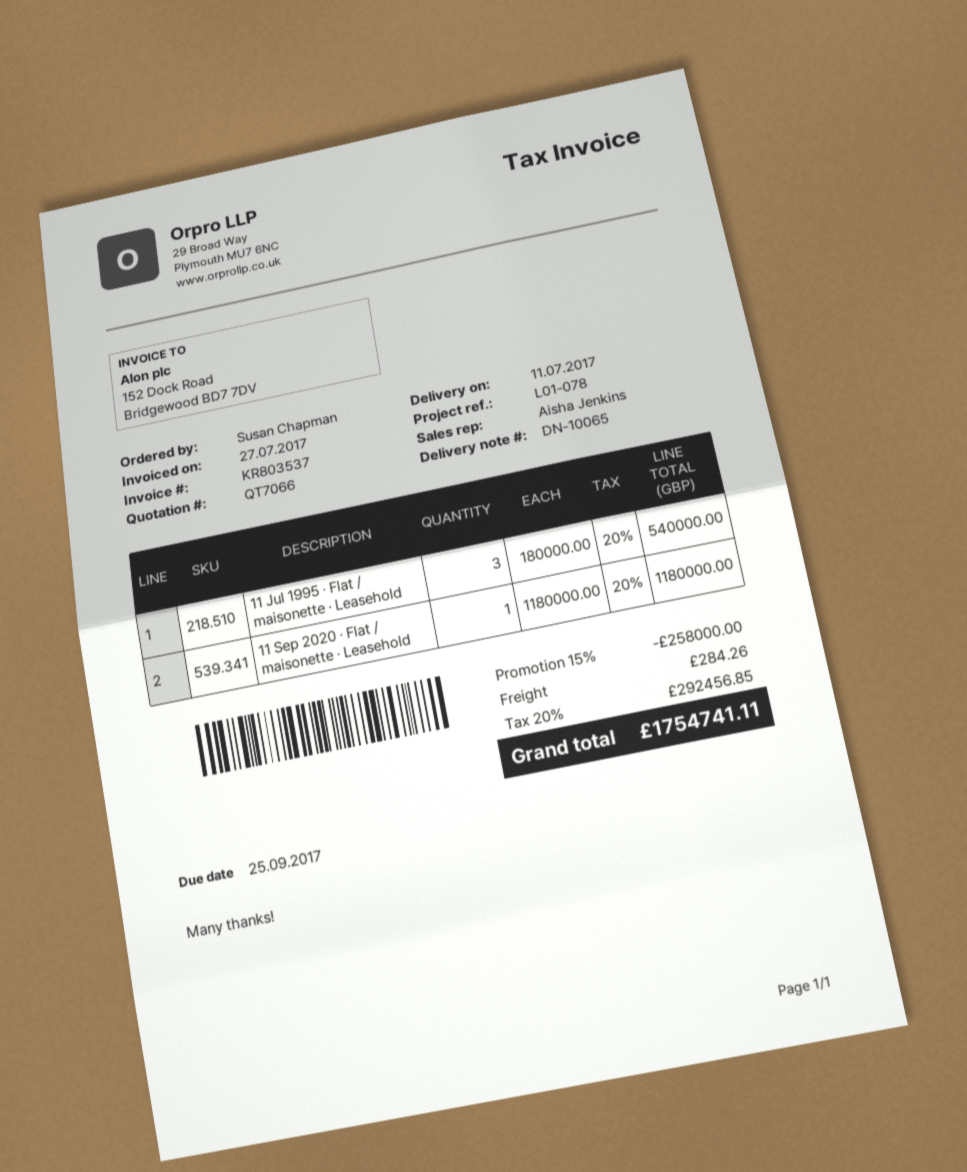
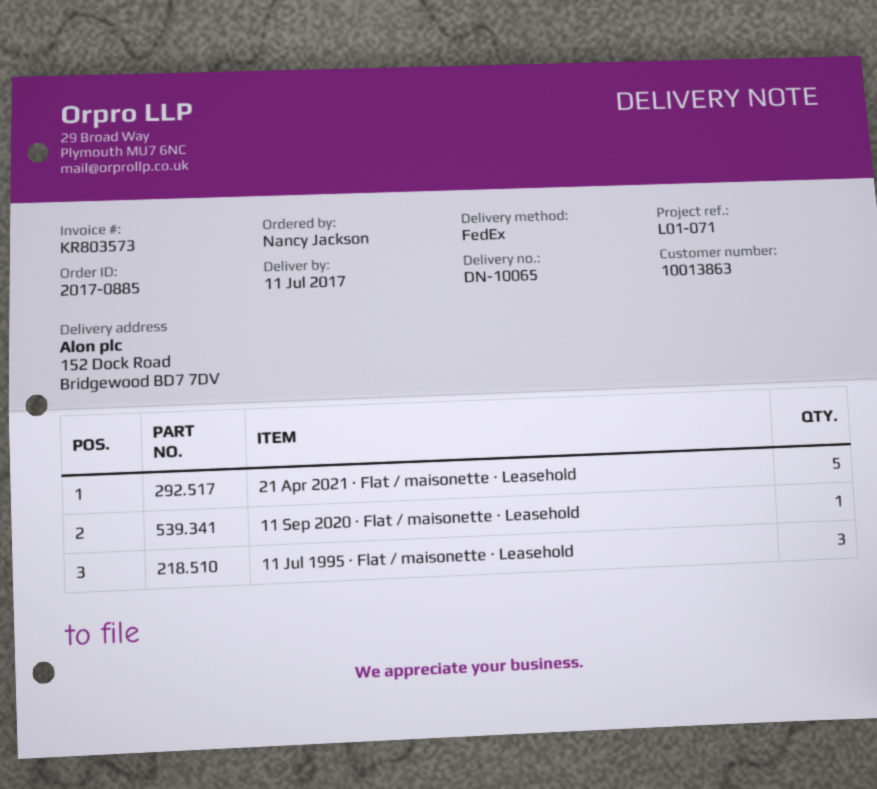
invoice number: KR803537 -> KR803573
reference: L01-078 -> L01-071
ordered by: Susan Chapman -> Nancy Jackson
21 Apr 2021 · Flat / maisonette · Leasehold: none -> 5

